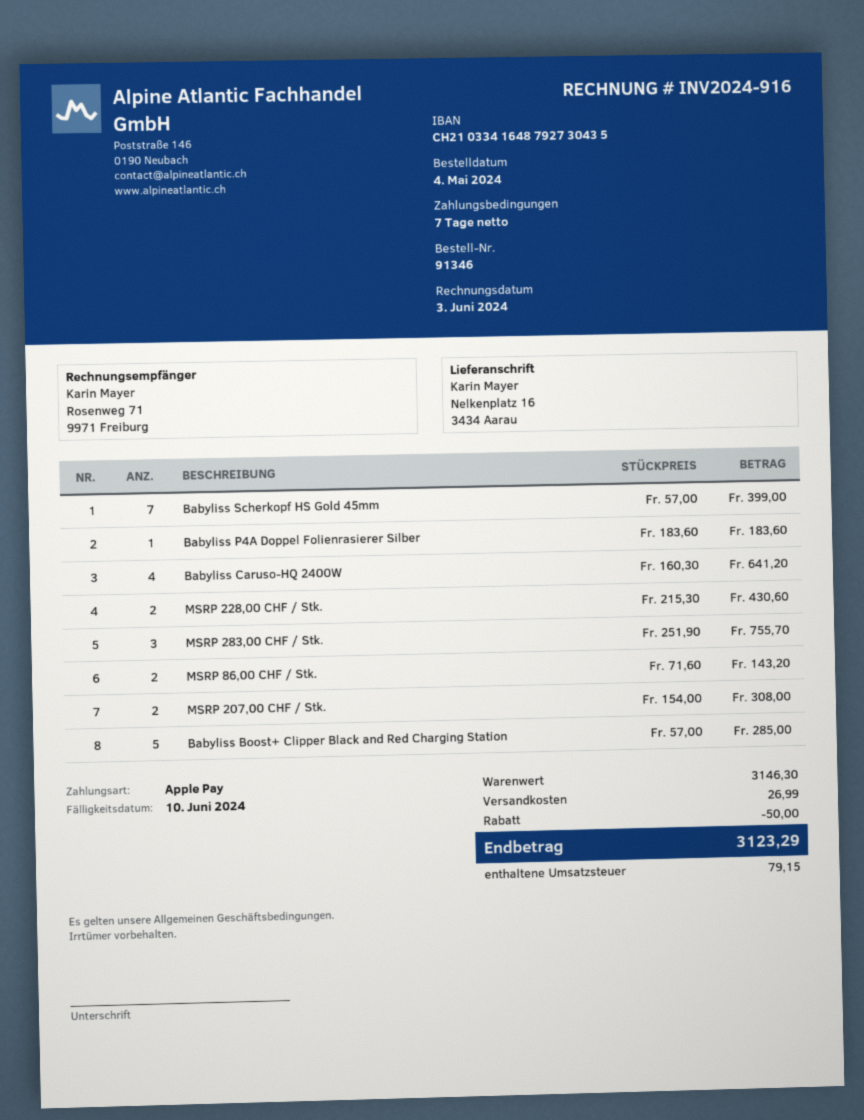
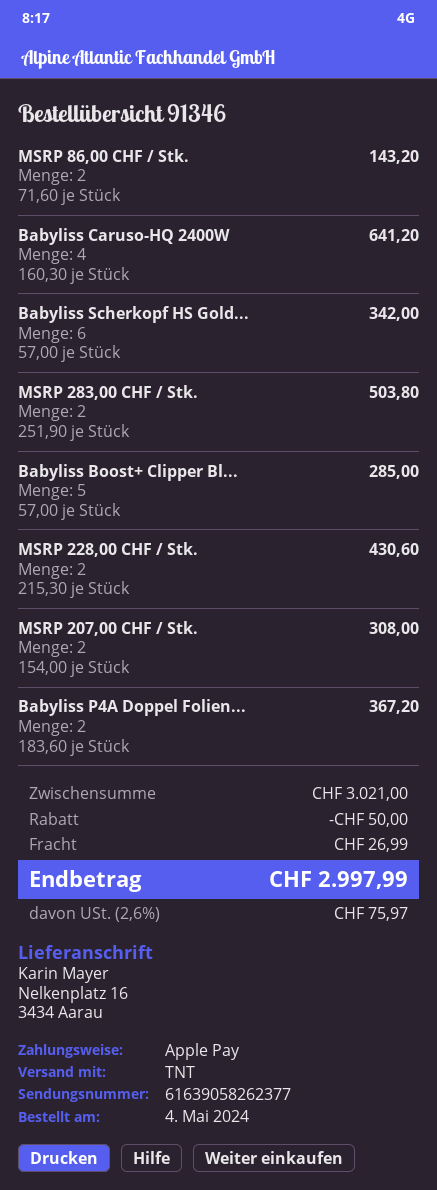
Babyliss Scherkopf HS Gold 45mm: 7 x 57.00 = 399.00 -> 6 x 57.00 = 342.00
Babyliss P4A Doppel Folienrasierer Silber: 1 x 183.60 = 183.60 -> 2 x 183.60 = 367.20
MSRP 283,00 CHF / Stk.: 3 x 251.90 = 755.70 -> 2 x 251.90 = 503.80
subtotal: 3146.30 -> 3021.00
tax: 79.15 -> 75.97
total: 3123.29 -> 2997.99

